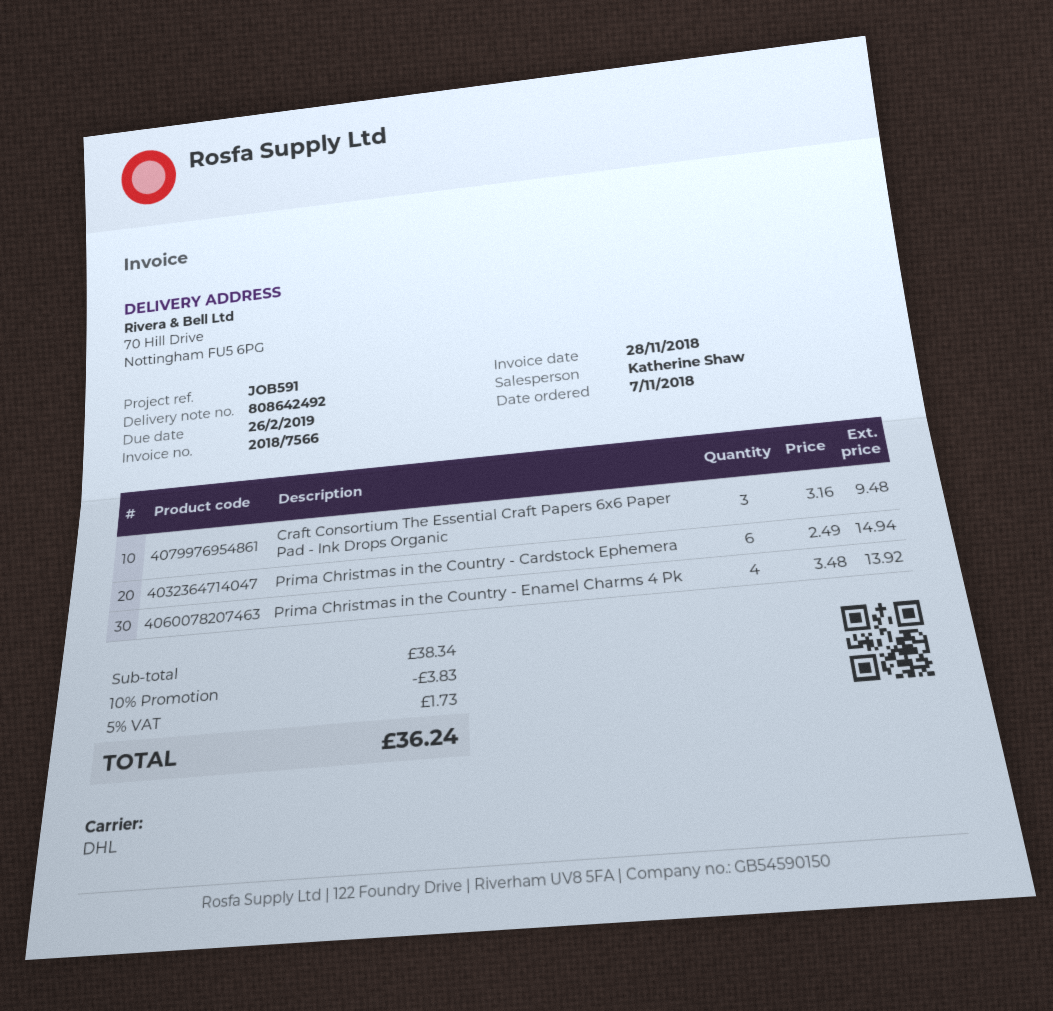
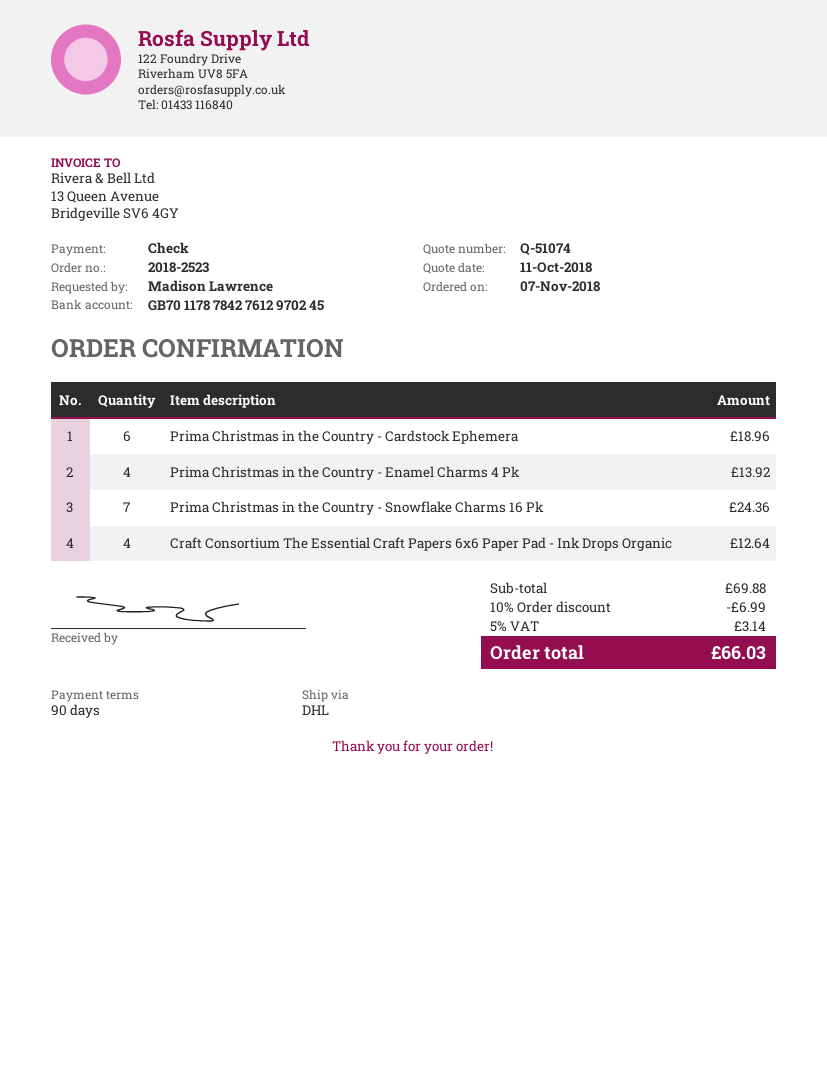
Craft Consortium The Essential Craft Papers 6x6 Paper Pad - Ink Drops Organic: 3 for 9.48 -> 4 for 12.64
Prima Christmas in the Country - Cardstock Ephemera: 6 for 14.94 -> 6 for 18.96
Prima Christmas in the Country - Snowflake Charms 16 Pk: none -> 7 for 24.36
subtotal: 38.34 -> 69.88
discount: 10% = 3.83 -> 10% = 6.99
tax: 5% = 1.73 -> 5% = 3.14
total: 36.24 -> 66.03

